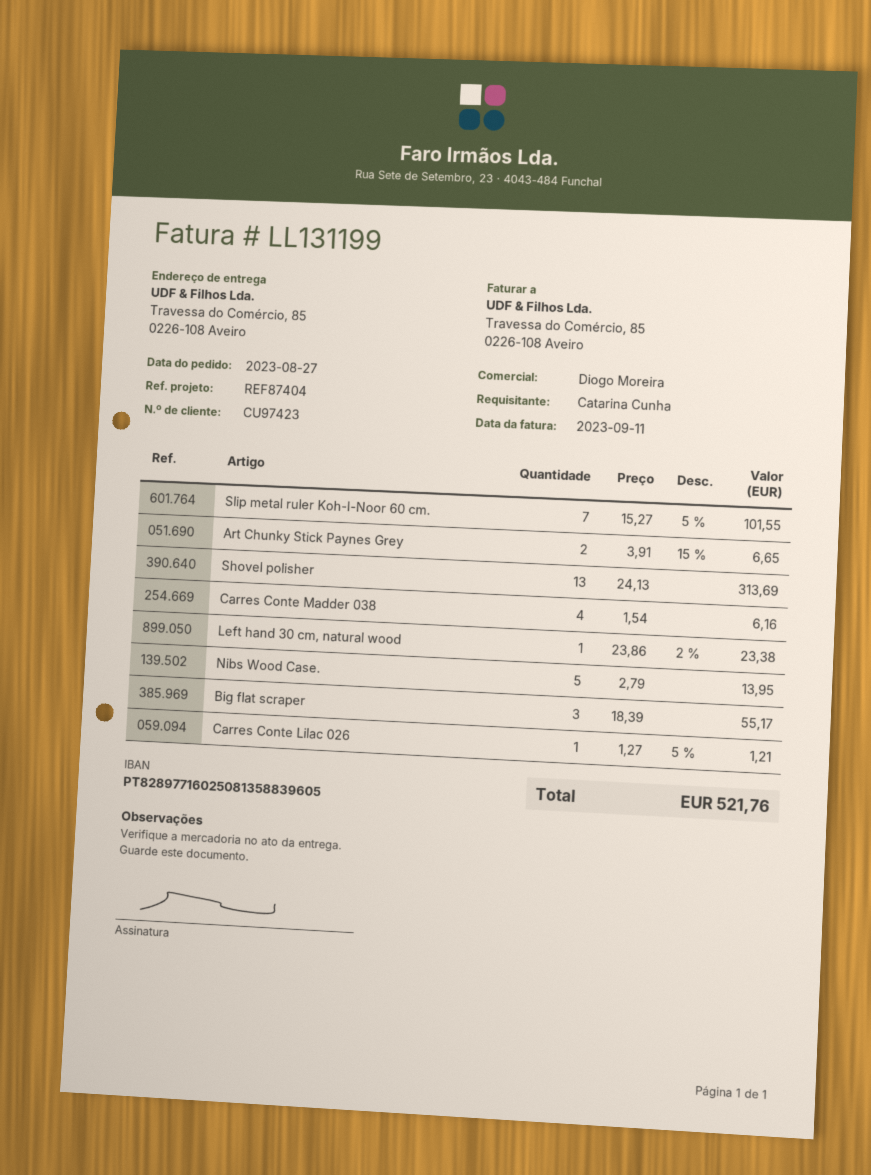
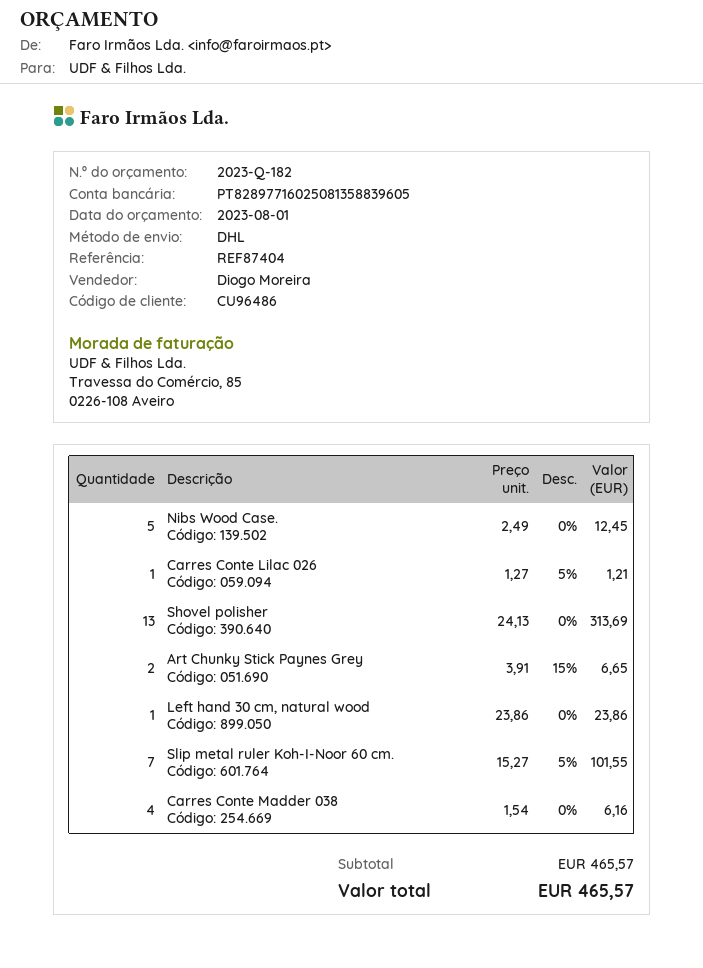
customer number: CU97423 -> CU96486
Left hand 30 cm, natural wood: 1 x 23.86 - 2% = 23.38 -> 1 x 23.86 = 23.86
Nibs Wood Case.: 5 x 2.79 = 13.95 -> 5 x 2.49 = 12.45
Big flat scraper: 3 x 18.39 = 55.17 -> none
total: 521.76 -> 465.57

